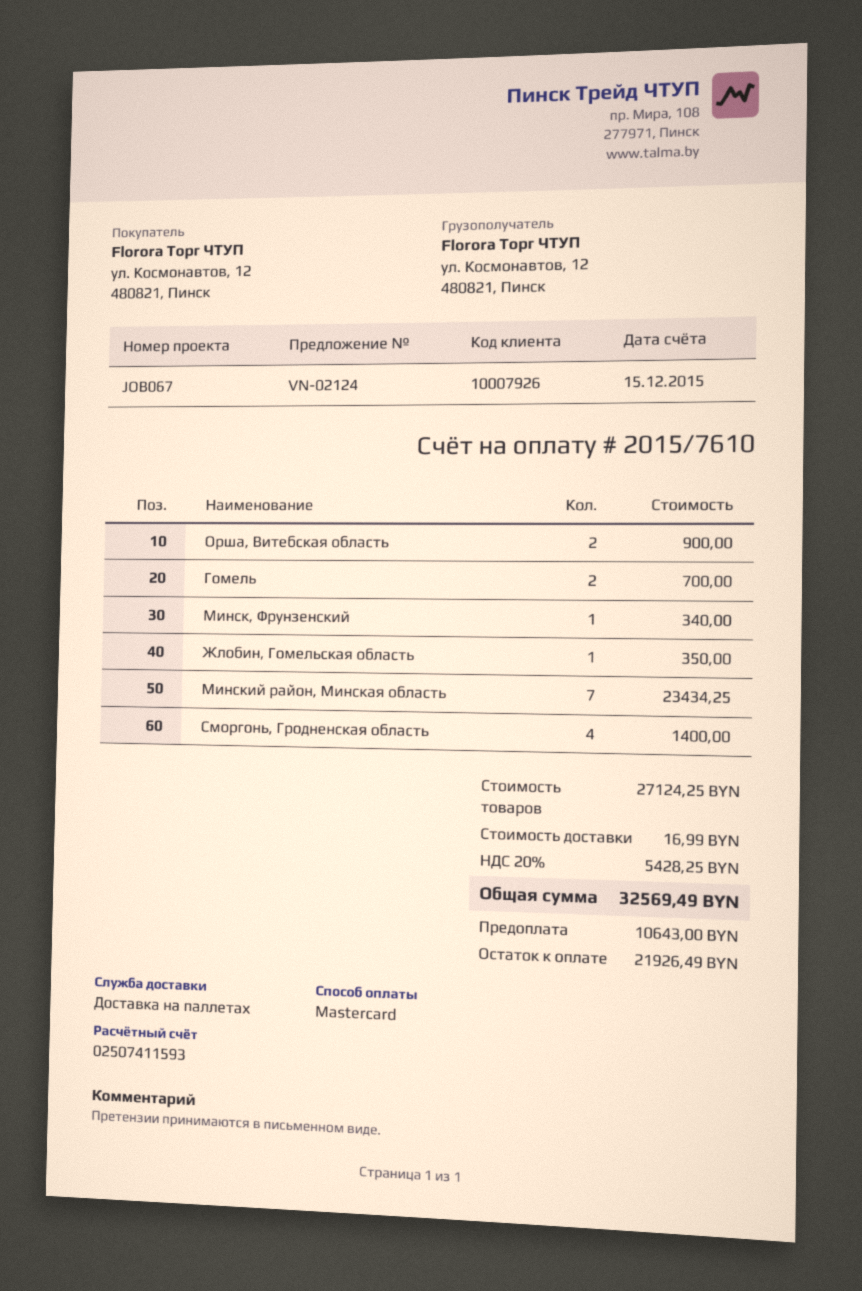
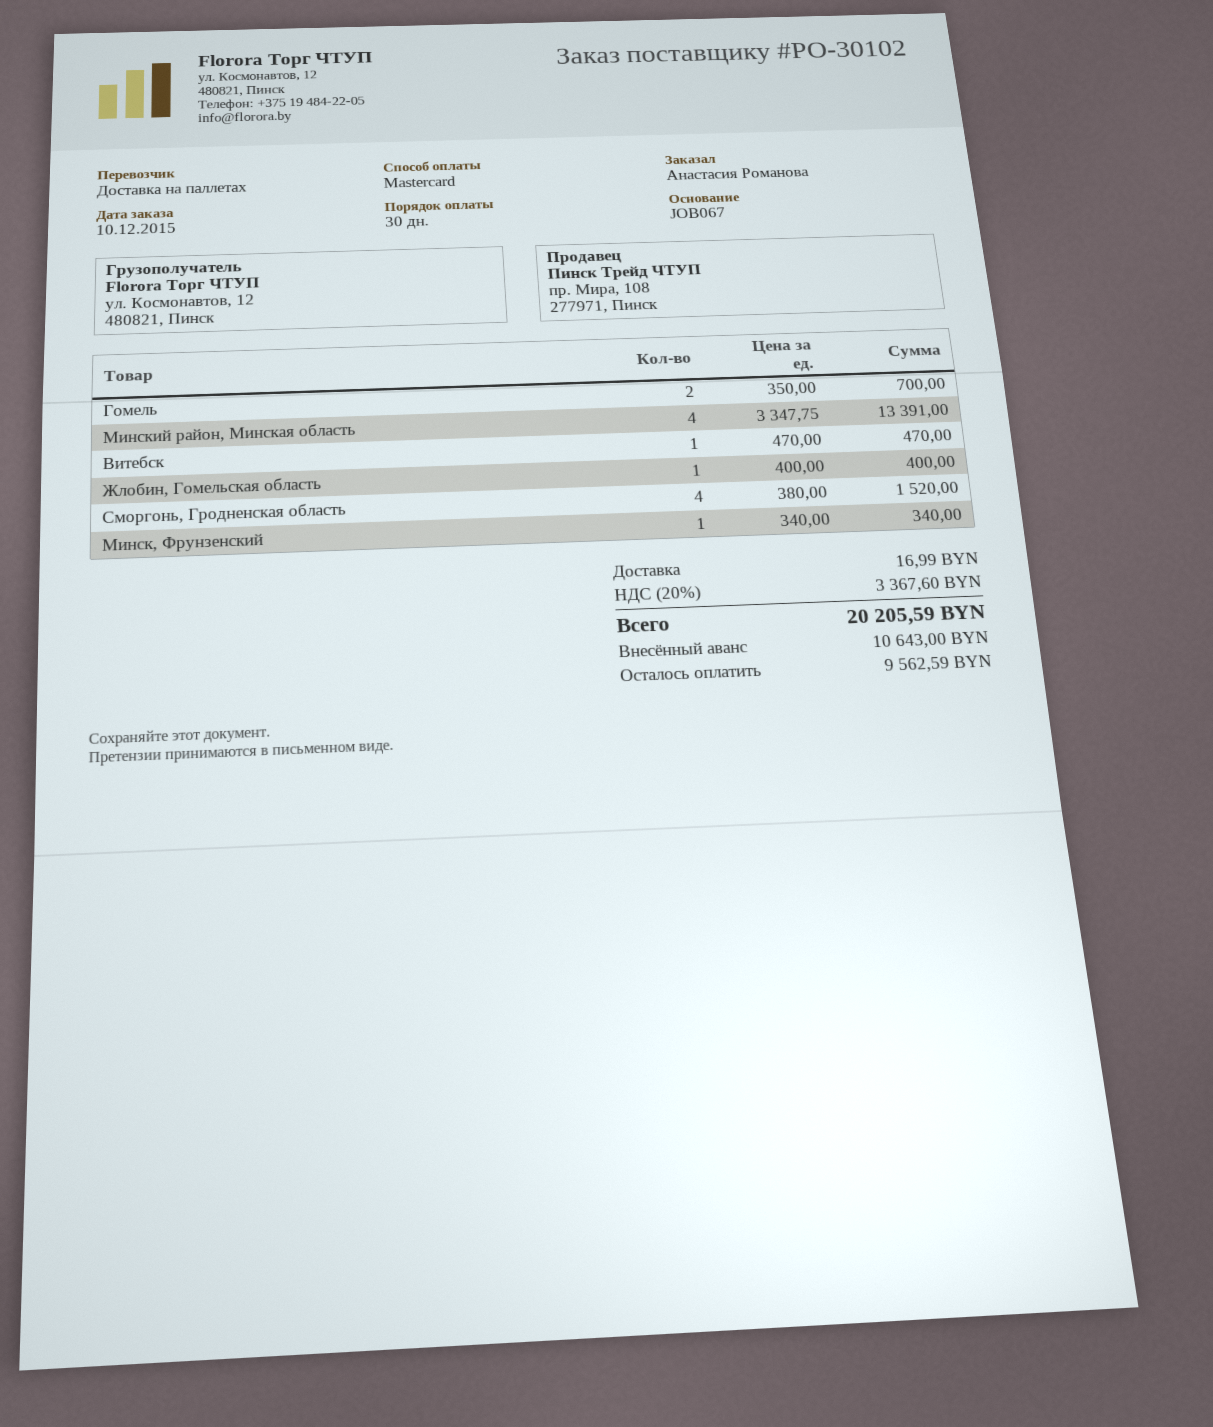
Орша, Витебская область: 2 for 900.00 -> none
Жлобин, Гомельская область: 1 for 350.00 -> 1 for 400.00
Минский район, Минская область: 7 for 23434.25 -> 4 for 13391.00
Сморгонь, Гродненская область: 4 for 1400.00 -> 4 for 1520.00
Витебск: none -> 1 for 470.00
tax: 20% = 5428.25 -> 20% = 3367.60
total: 32569.49 -> 20205.59
balance: 21926.49 -> 9562.59

